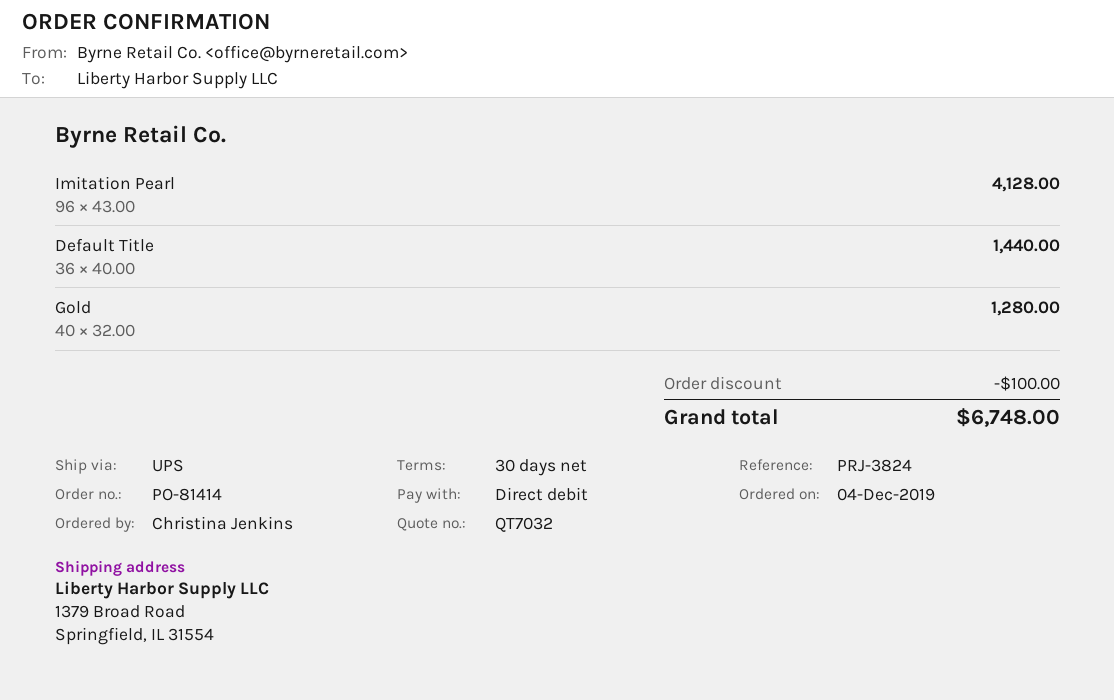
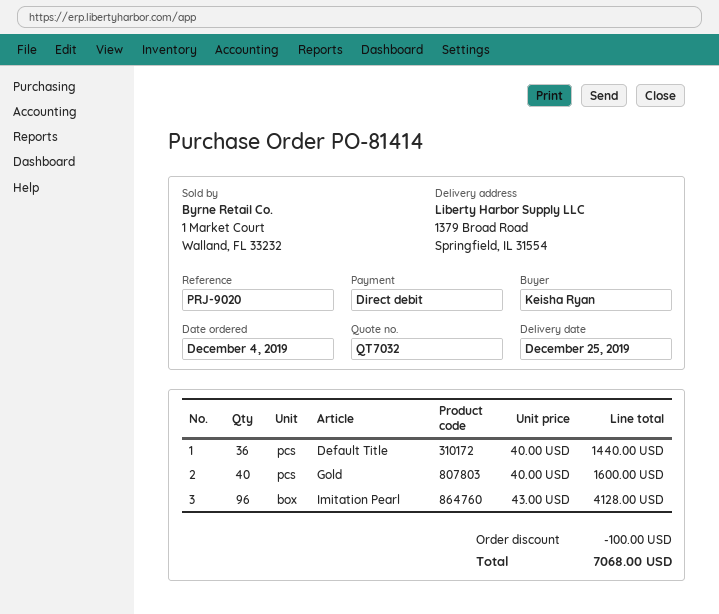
reference: PRJ-3824 -> PRJ-9020
ordered by: Christina Jenkins -> Keisha Ryan
Gold: 40 x 32.00 = 1280.00 -> 40 x 40.00 = 1600.00
total: 6748.00 -> 7068.00

